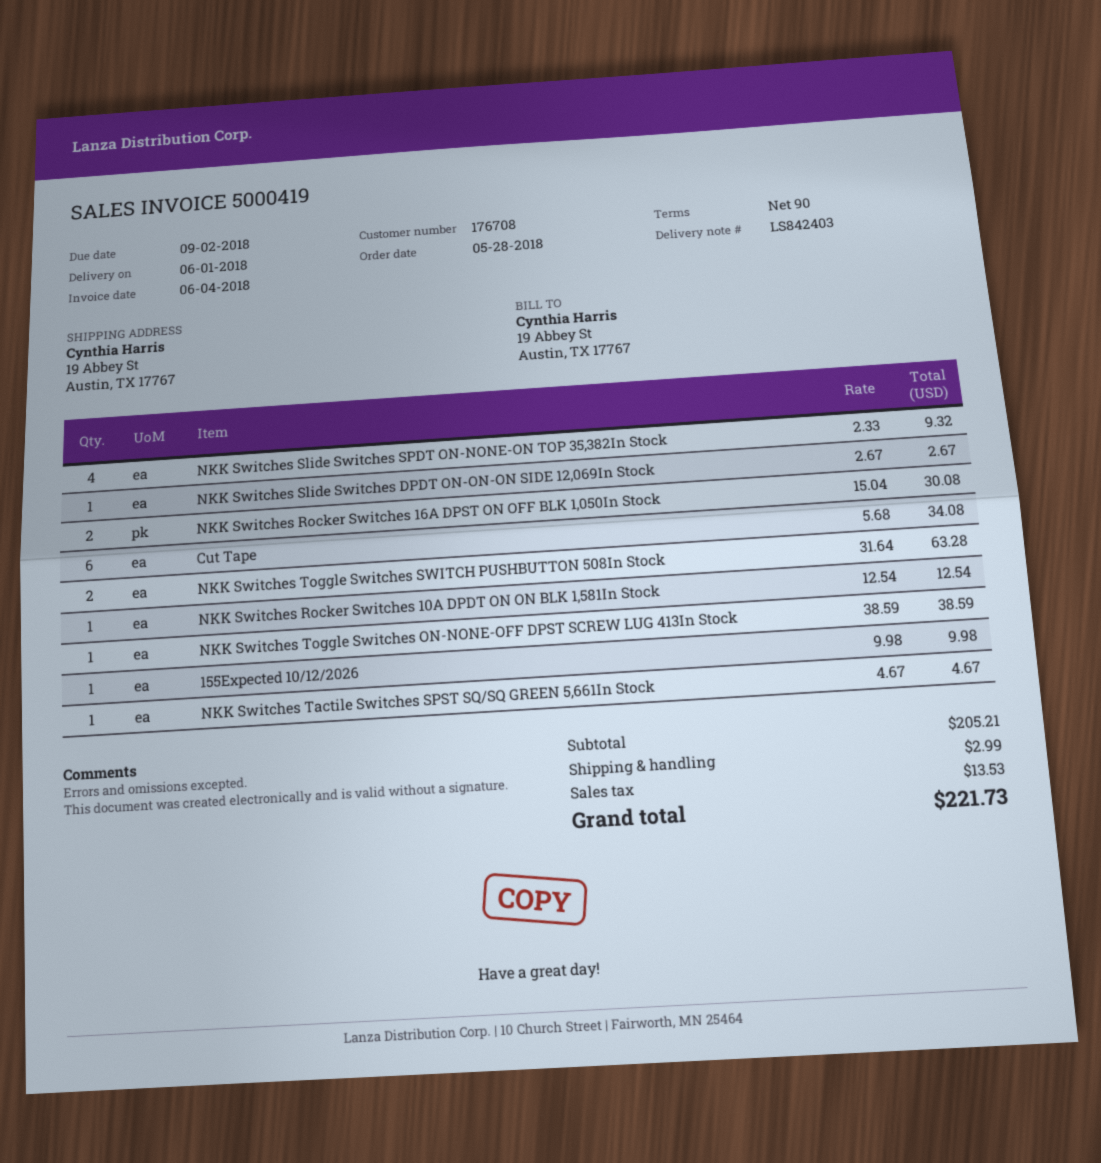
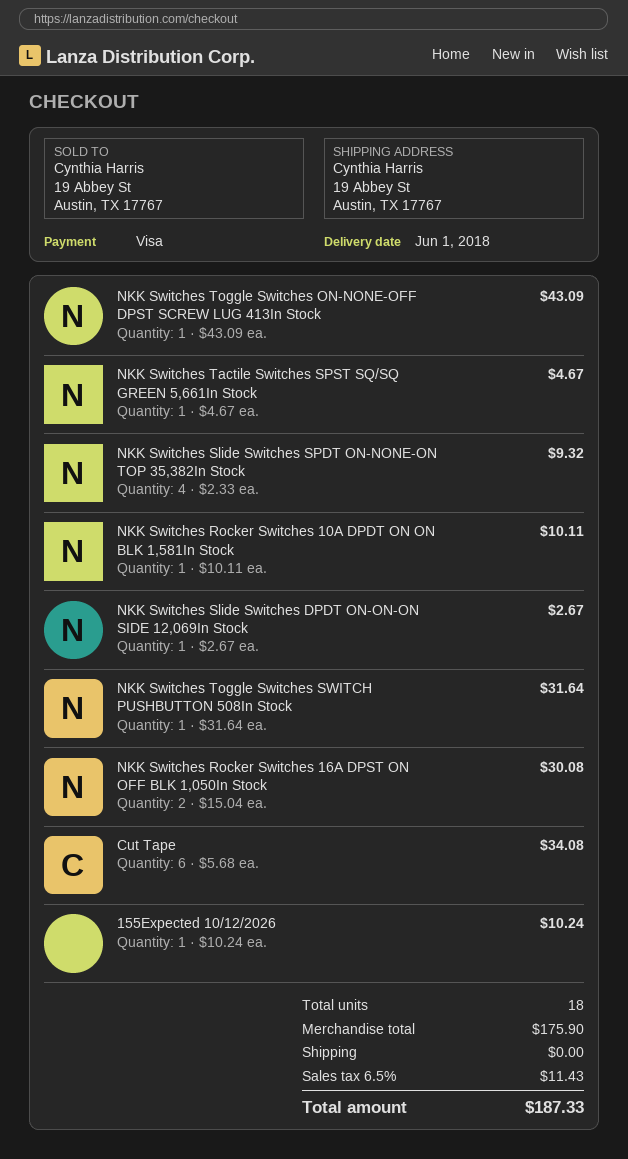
NKK Switches Toggle Switches SWITCH PUSHBUTTON 508In Stock: 2 x 31.64 = 63.28 -> 1 x 31.64 = 31.64
NKK Switches Rocker Switches 10A DPDT ON ON BLK 1,581In Stock: 1 x 12.54 = 12.54 -> 1 x 10.11 = 10.11
NKK Switches Toggle Switches ON-NONE-OFF DPST SCREW LUG 413In Stock: 1 x 38.59 = 38.59 -> 1 x 43.09 = 43.09
155Expected 10/12/2026: 1 x 9.98 = 9.98 -> 1 x 10.24 = 10.24
subtotal: 205.21 -> 175.90
shipping: 2.99 -> 0.00
tax: 13.53 -> 11.43
total: 221.73 -> 187.33

